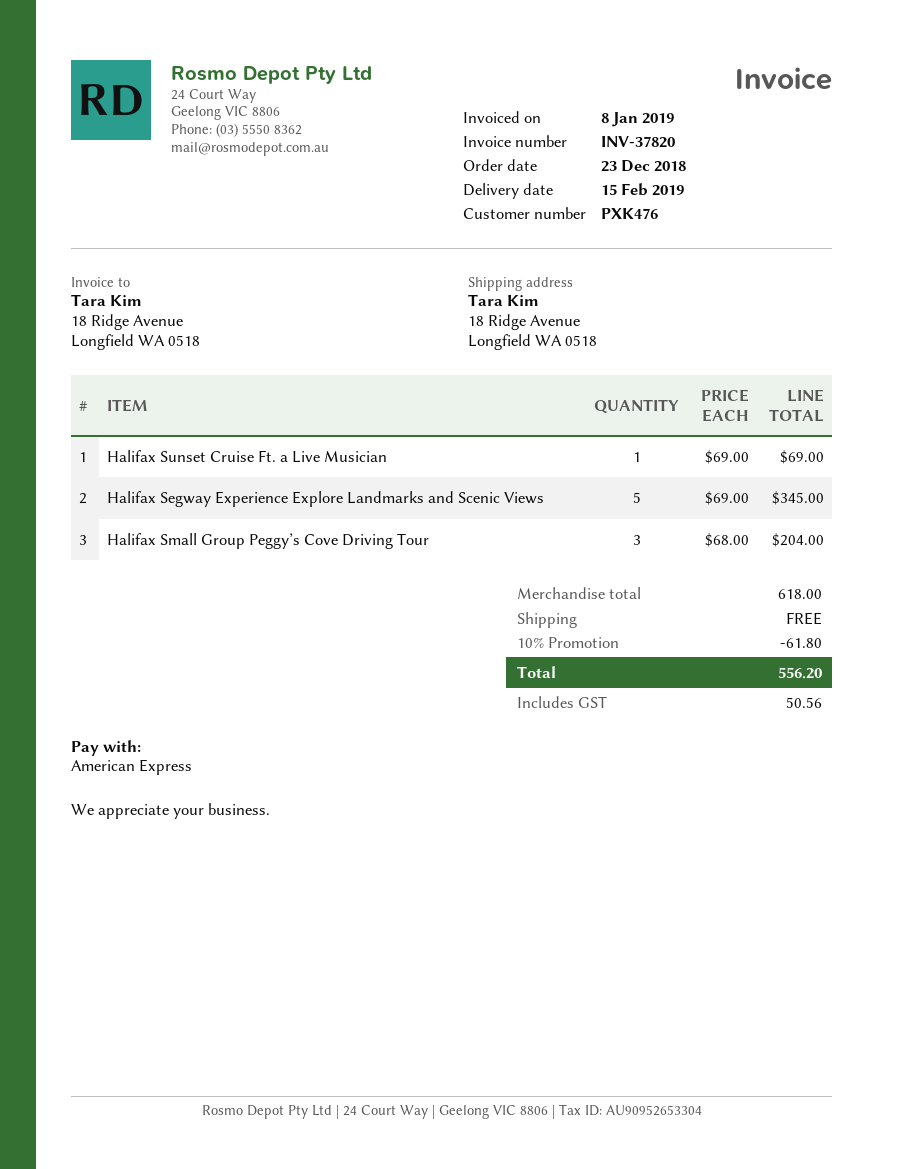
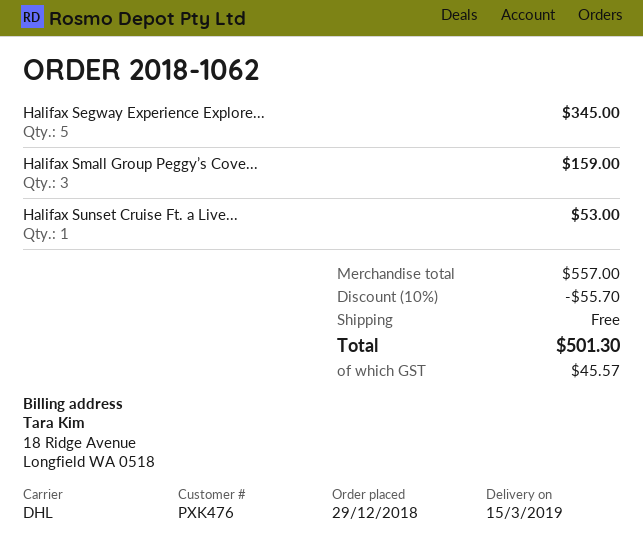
order date: 2018-12-23 -> 2018-12-29
delivery date: 2019-02-15 -> 2019-03-15
Halifax Sunset Cruise Ft. a Live Musician: 1 for 69.00 -> 1 for 53.00
Halifax Small Group Peggy’s Cove Driving Tour: 3 for 204.00 -> 3 for 159.00
subtotal: 618.00 -> 557.00
discount: 10% = 61.80 -> 10% = 55.70
tax: 50.56 -> 45.57
total: 556.20 -> 501.30

